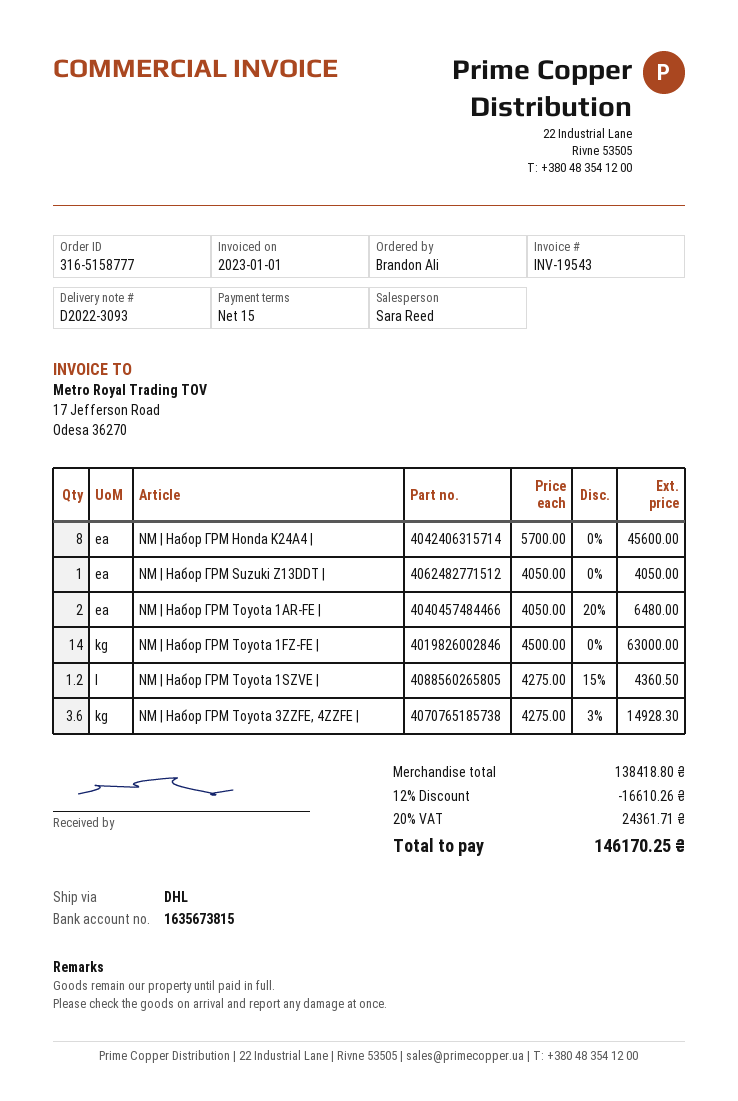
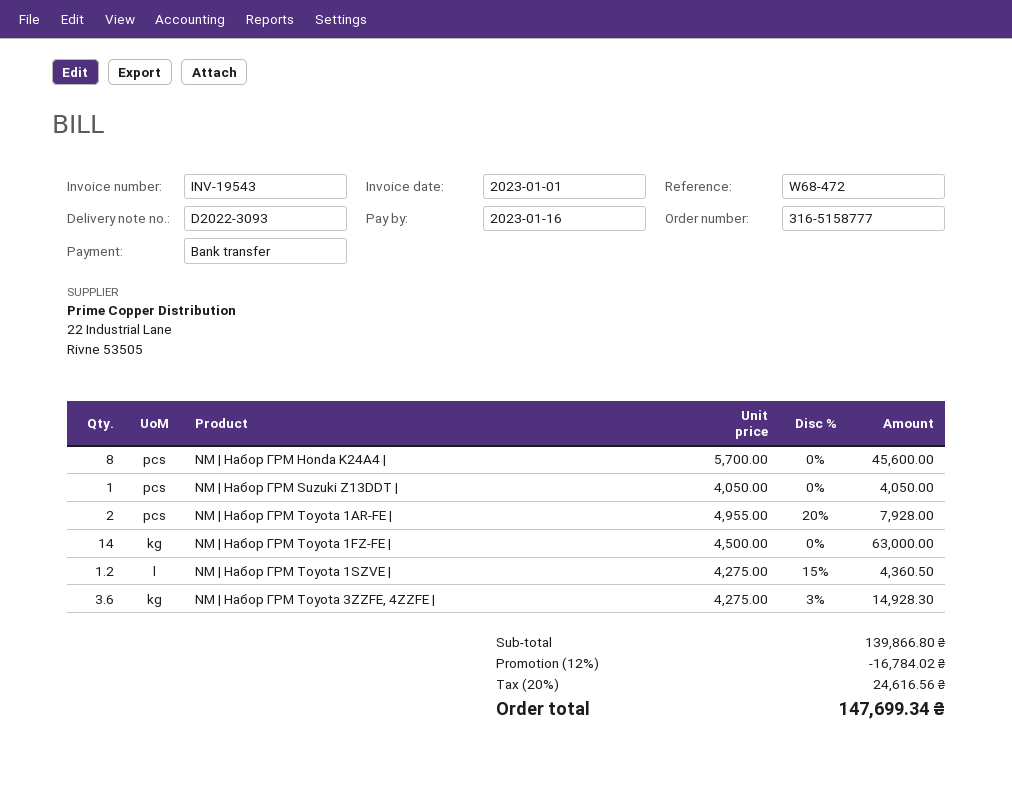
NM | Набор ГРМ Toyota 1AR-FE |: 2 x 4050.00 - 20% = 6480.00 -> 2 x 4955.00 - 20% = 7928.00
subtotal: 138418.80 -> 139866.80
discount: 12% = 16610.26 -> 12% = 16784.02
tax: 20% = 24361.71 -> 20% = 24616.56
total: 146170.25 -> 147699.34

